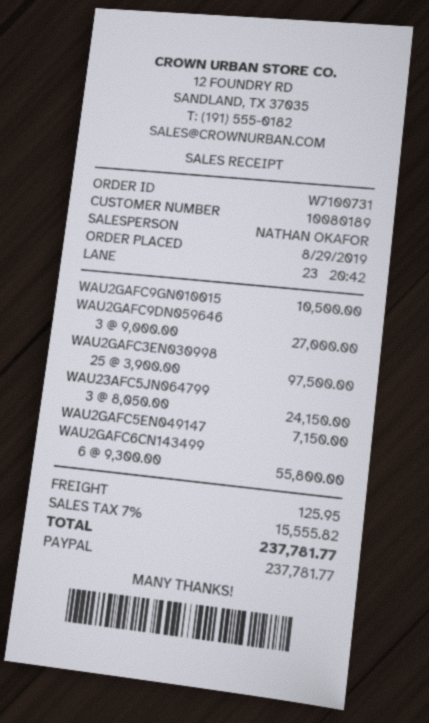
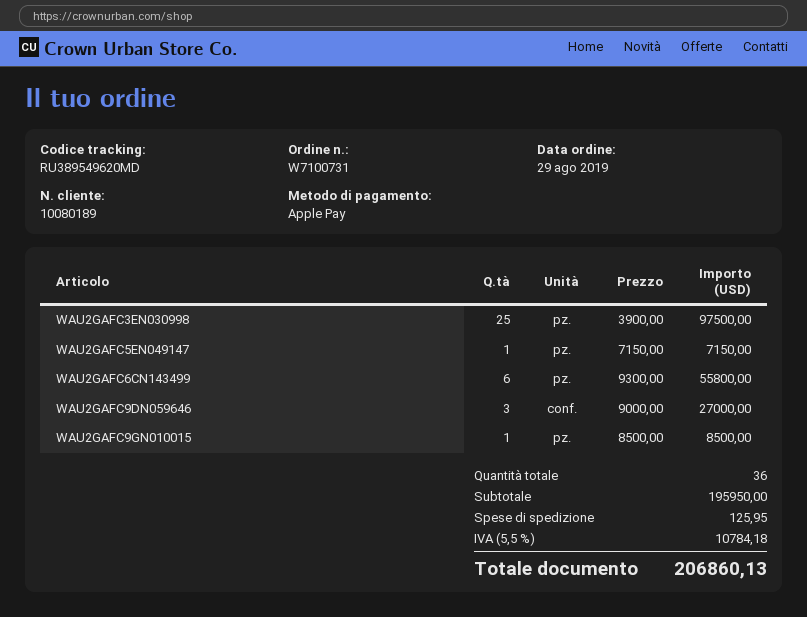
payment method: PayPal -> Apple Pay
WAU2GAFC9GN010015: 1 x 10500.00 = 10500.00 -> 1 x 8500.00 = 8500.00
WAU23AFC5JN064799: 3 x 8050.00 = 24150.00 -> none
tax: 7% = 15555.82 -> 5.5% = 10784.18
total: 237781.77 -> 206860.13

